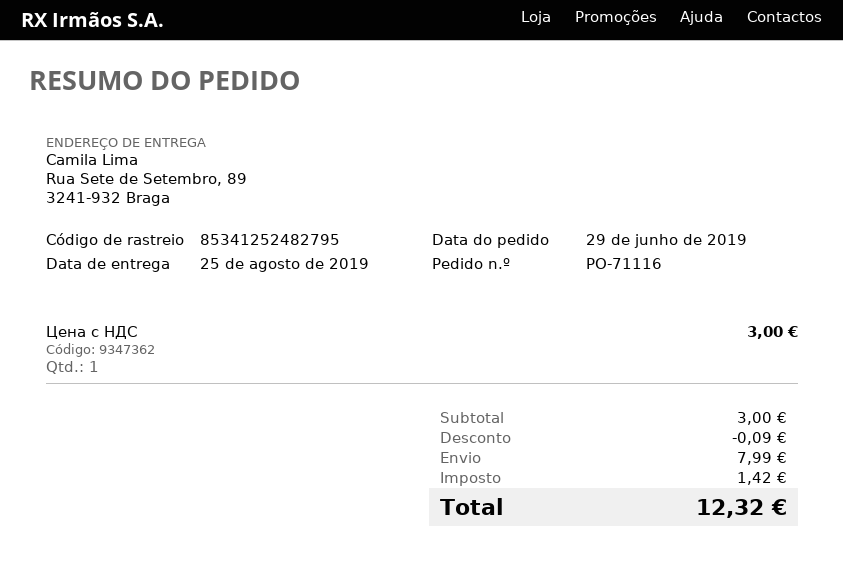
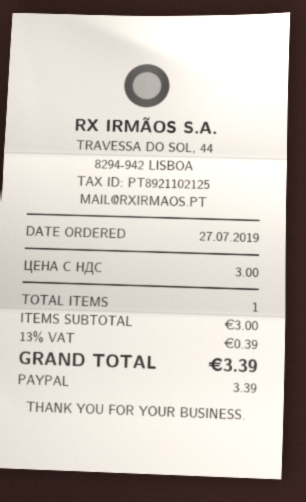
order date: 2019-06-29 -> 2019-07-27
discount: 0.09 -> none
shipping: 7.99 -> none
tax: 1.42 -> 0.39
total: 12.32 -> 3.39

